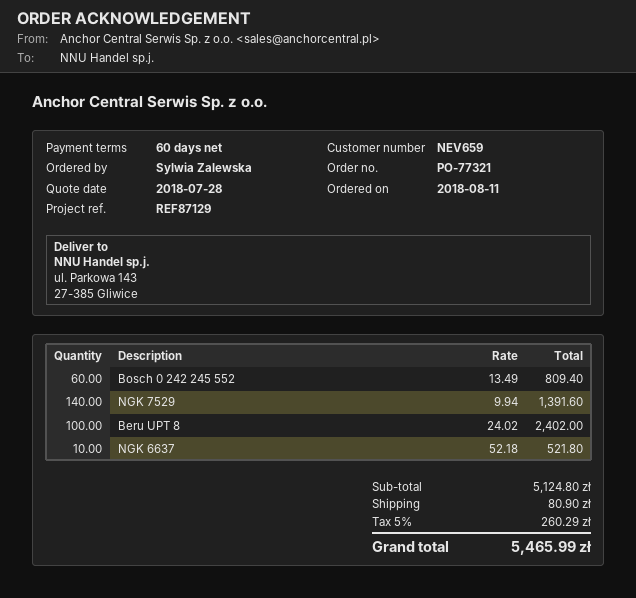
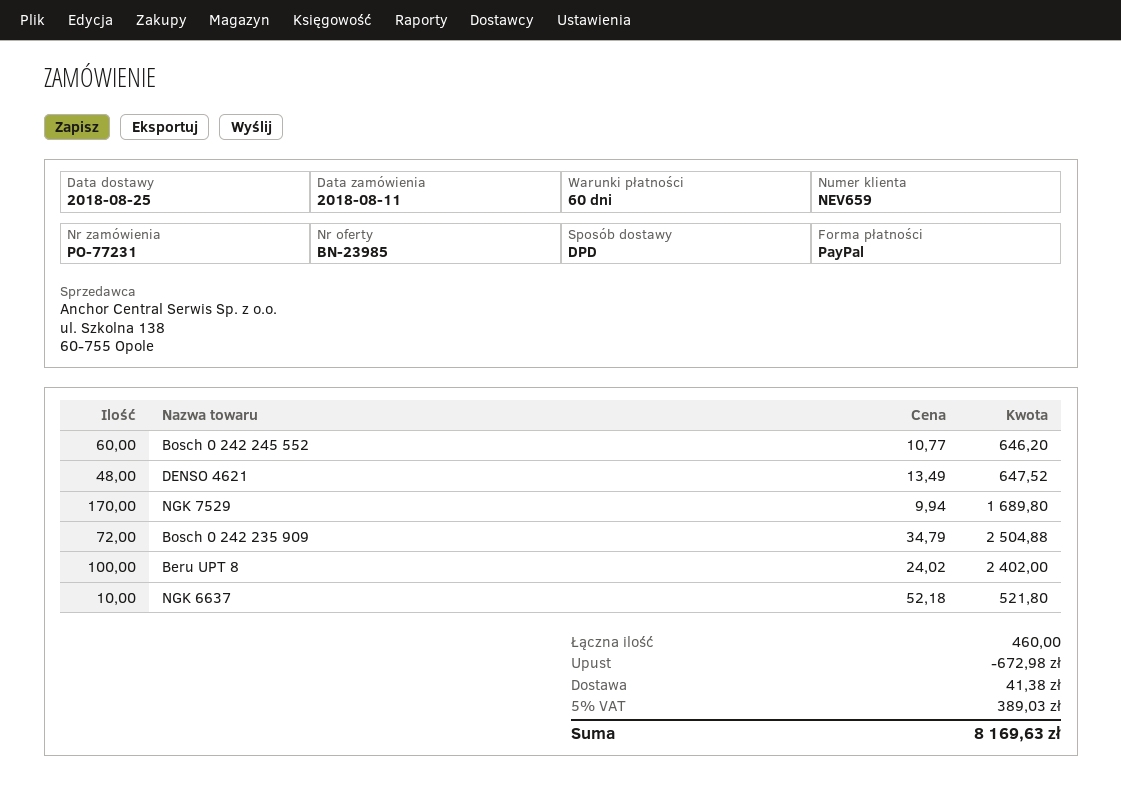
order number: PO-77321 -> PO-77231
Bosch 0 242 245 552: 60 x 13.49 = 809.40 -> 60 x 10.77 = 646.20
NGK 7529: 140 x 9.94 = 1391.60 -> 170 x 9.94 = 1689.80
DENSO 4621: none -> 48 x 13.49 = 647.52
Bosch 0 242 235 909: none -> 72 x 34.79 = 2504.88
discount: none -> 672.98
shipping: 80.90 -> 41.38
tax: 5% = 260.29 -> 5% = 389.03
total: 5465.99 -> 8169.63

